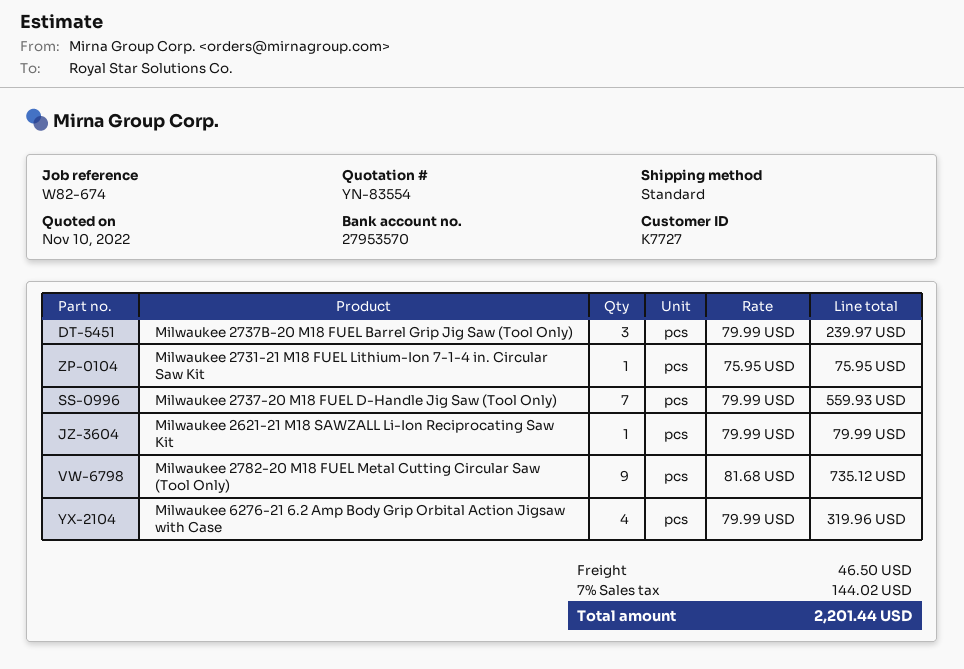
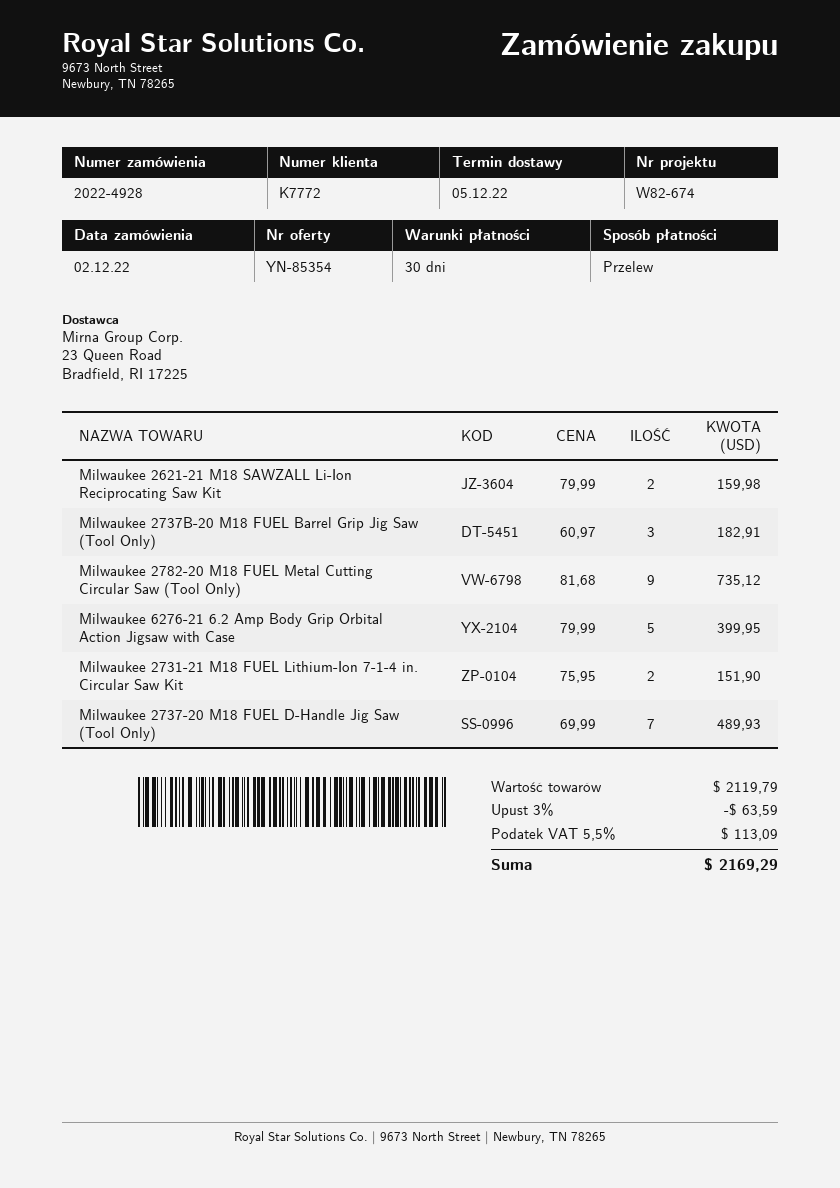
quote number: YN-83554 -> YN-85354
customer number: K7727 -> K7772
Milwaukee 2737B-20 M18 FUEL Barrel Grip Jig Saw (Tool Only): 3 x 79.99 = 239.97 -> 3 x 60.97 = 182.91
Milwaukee 2731-21 M18 FUEL Lithium-Ion 7-1-4 in. Circular Saw Kit: 1 x 75.95 = 75.95 -> 2 x 75.95 = 151.90
Milwaukee 2737-20 M18 FUEL D-Handle Jig Saw (Tool Only): 7 x 79.99 = 559.93 -> 7 x 69.99 = 489.93
Milwaukee 2621-21 M18 SAWZALL Li-Ion Reciprocating Saw Kit: 1 x 79.99 = 79.99 -> 2 x 79.99 = 159.98
Milwaukee 6276-21 6.2 Amp Body Grip Orbital Action Jigsaw with Case: 4 x 79.99 = 319.96 -> 5 x 79.99 = 399.95
discount: none -> 3% = 63.59
shipping: 46.50 -> none
tax: 7% = 144.02 -> 5.5% = 113.09
total: 2201.44 -> 2169.29

